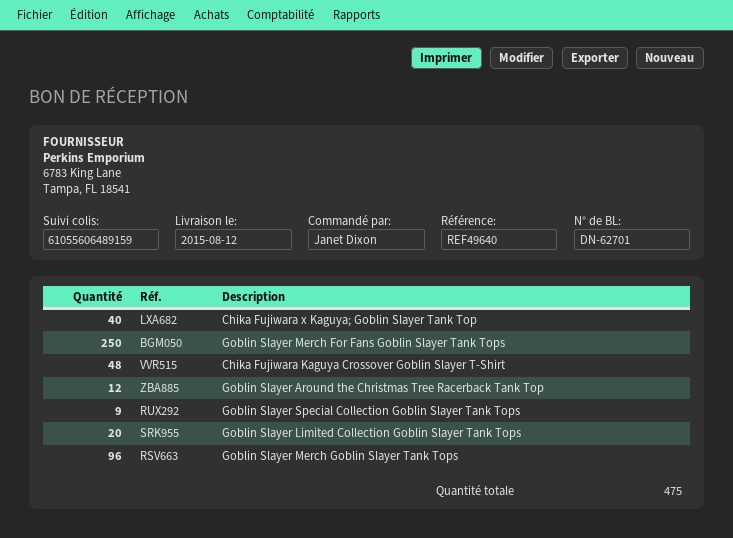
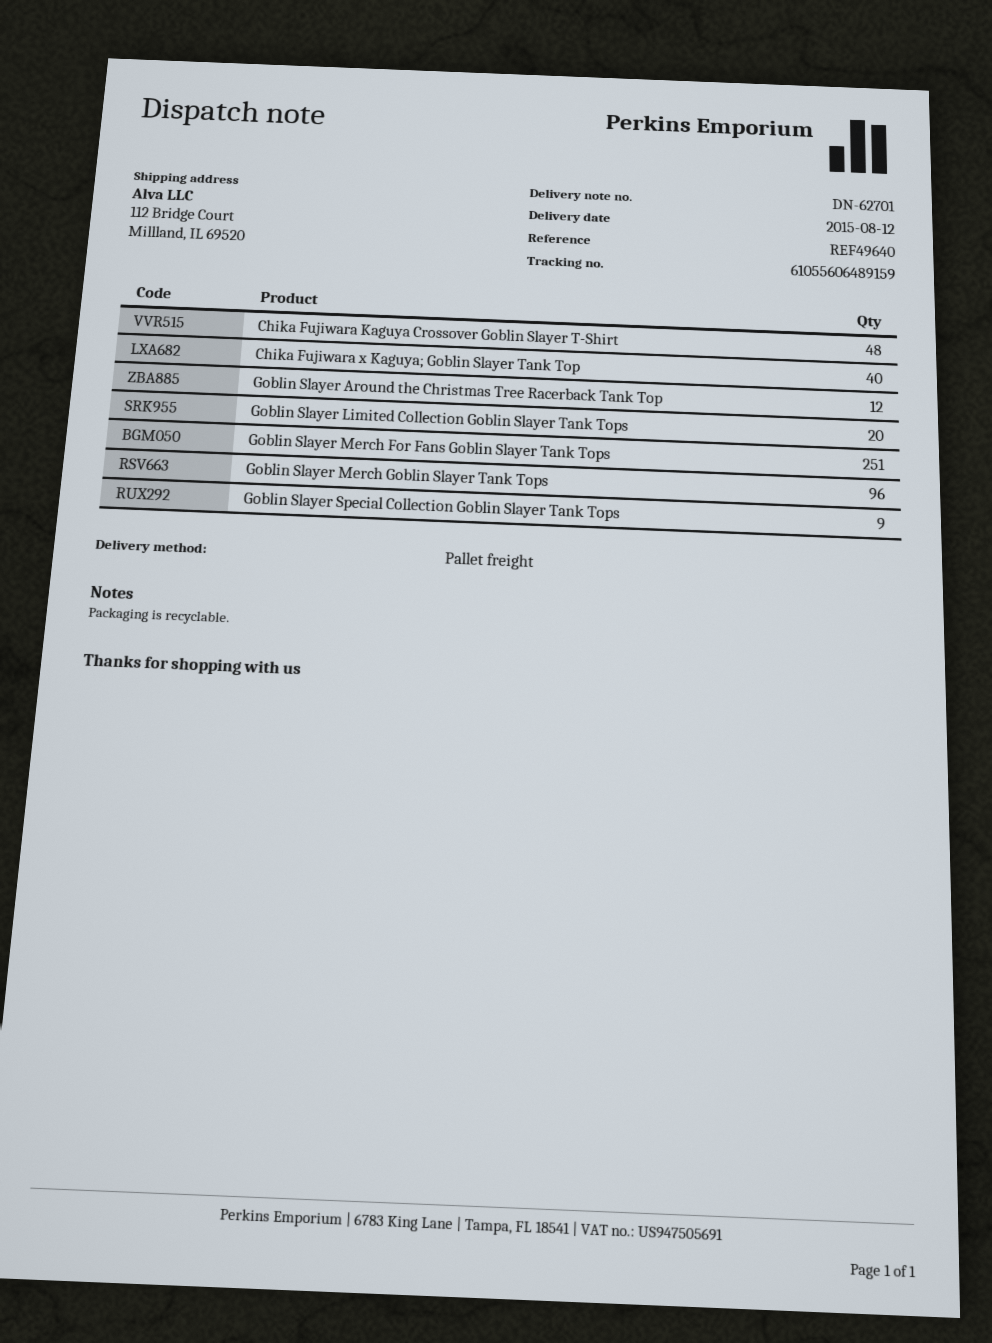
Goblin Slayer Merch For Fans Goblin Slayer Tank Tops: 250 -> 251

